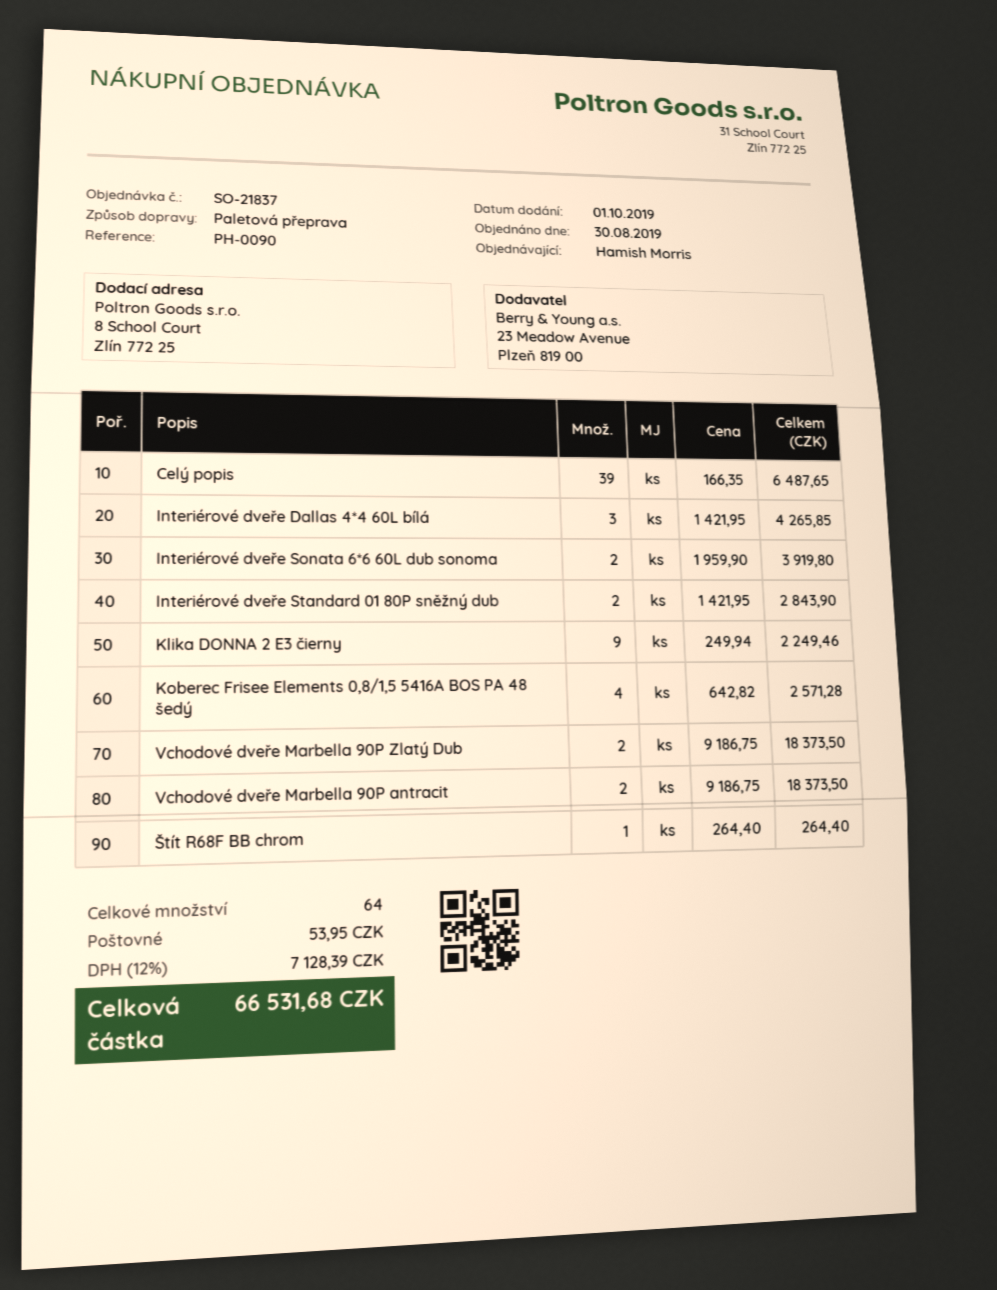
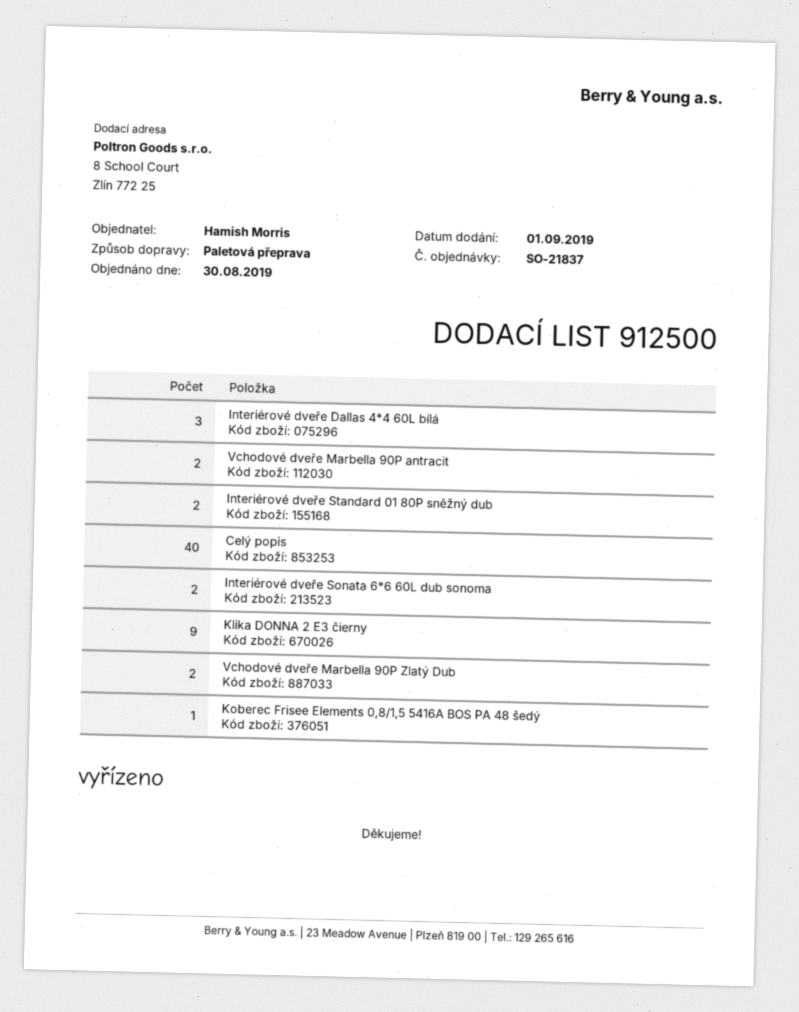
delivery date: 2019-10-01 -> 2019-09-01
Celý popis: 39 -> 40
Koberec Frisee Elements 0,8/1,5 5416A BOS PA 48 šedý: 4 -> 1
Štít R68F BB chrom: 1 -> none

